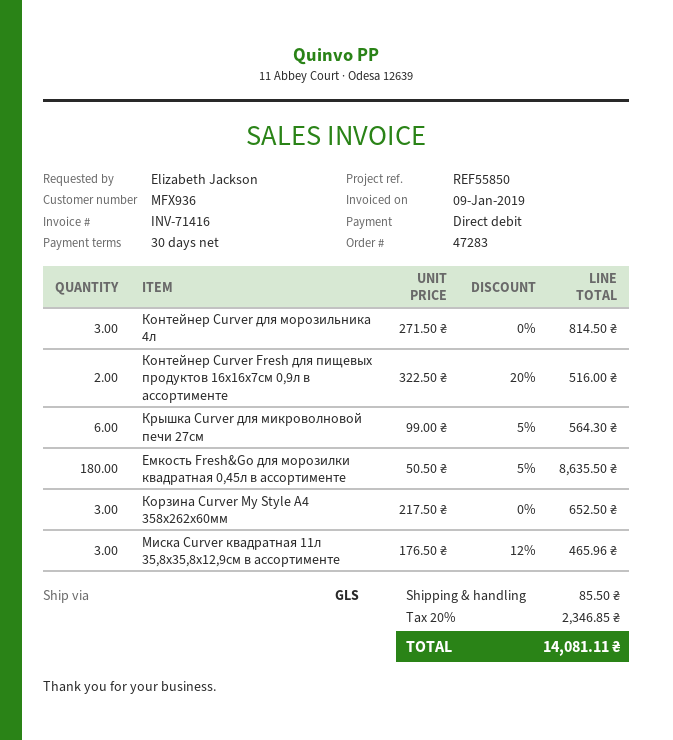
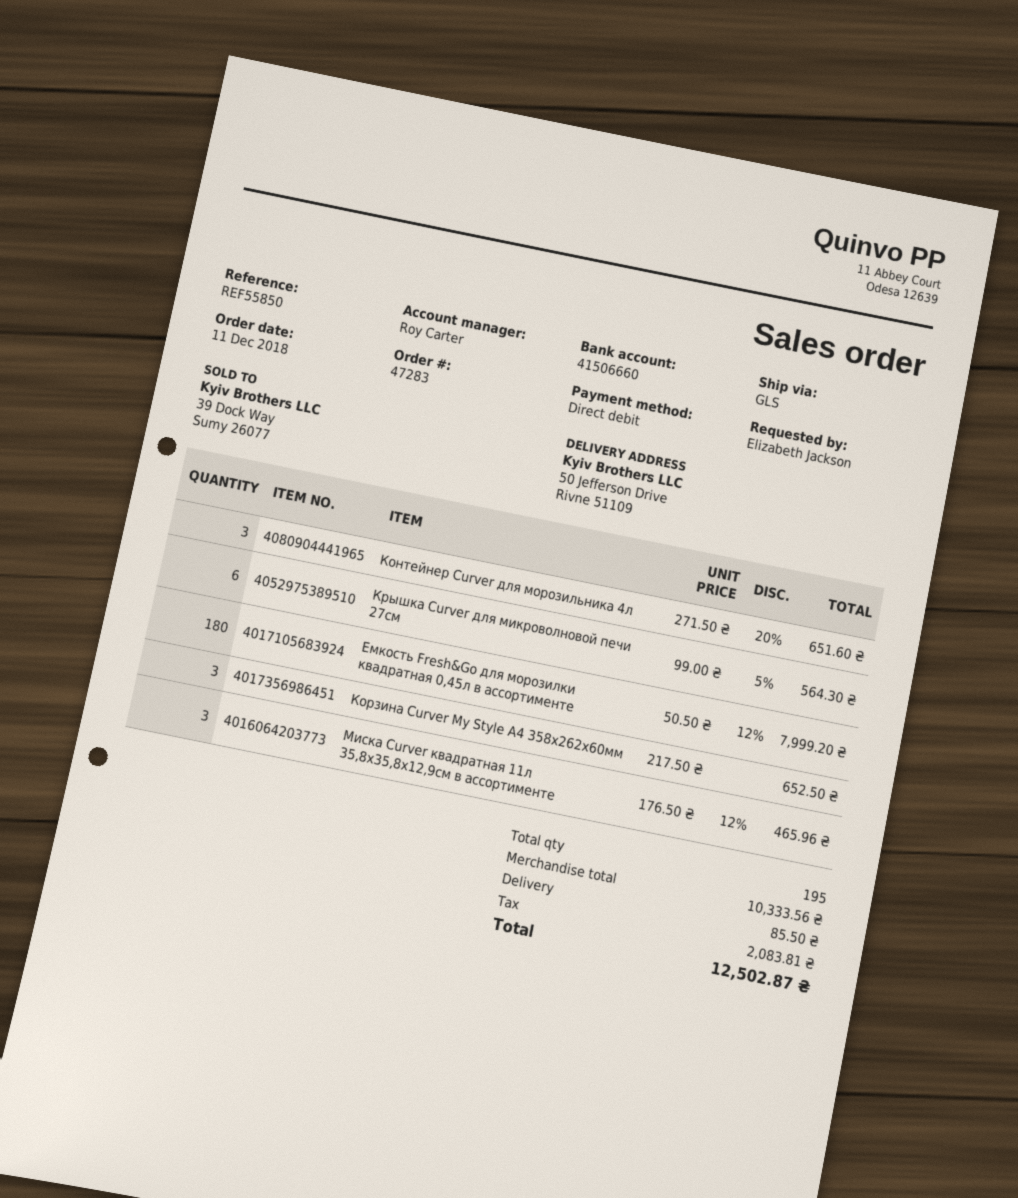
Контейнер Curver для морозильника 4л: 3 x 271.50 = 814.50 -> 3 x 271.50 - 20% = 651.60
Контейнер Curver Fresh для пищевых продуктов 16х16х7см 0,9л в ассортименте: 2 x 322.50 - 20% = 516.00 -> none
Емкость Fresh&Go для морозилки квадратная 0,45л в ассортименте: 180 x 50.50 - 5% = 8635.50 -> 180 x 50.50 - 12% = 7999.20
tax: 2346.85 -> 2083.81
total: 14081.11 -> 12502.87

